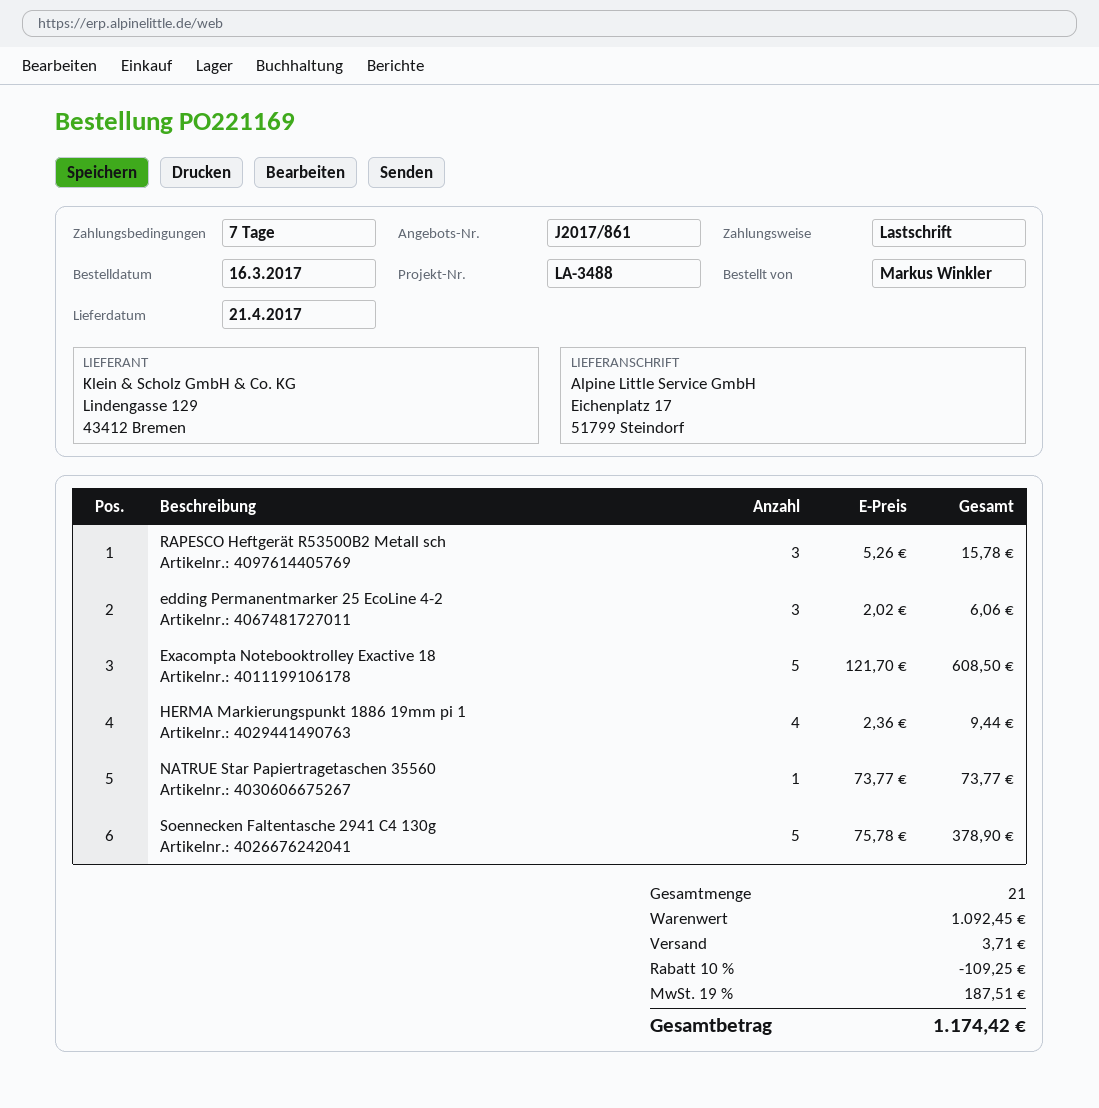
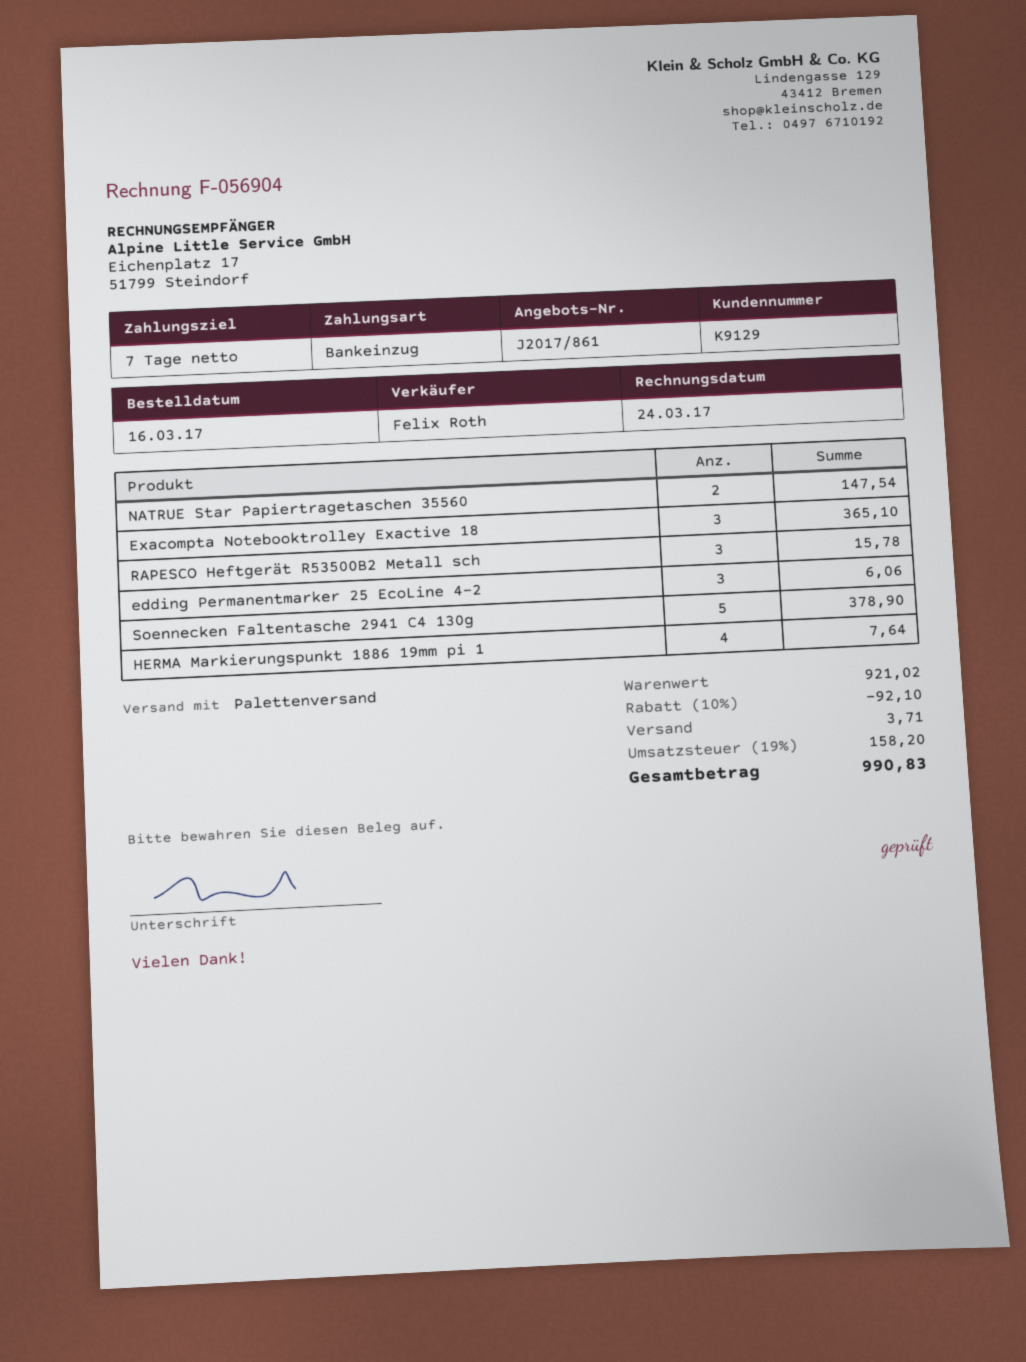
Exacompta Notebooktrolley Exactive 18: 5 for 608.50 -> 3 for 365.10
HERMA Markierungspunkt 1886 19mm pi 1: 4 for 9.44 -> 4 for 7.64
NATRUE Star Papiertragetaschen 35560: 1 for 73.77 -> 2 for 147.54
subtotal: 1092.45 -> 921.02
discount: 10% = 109.25 -> 10% = 92.10
tax: 19% = 187.51 -> 19% = 158.20
total: 1174.42 -> 990.83

